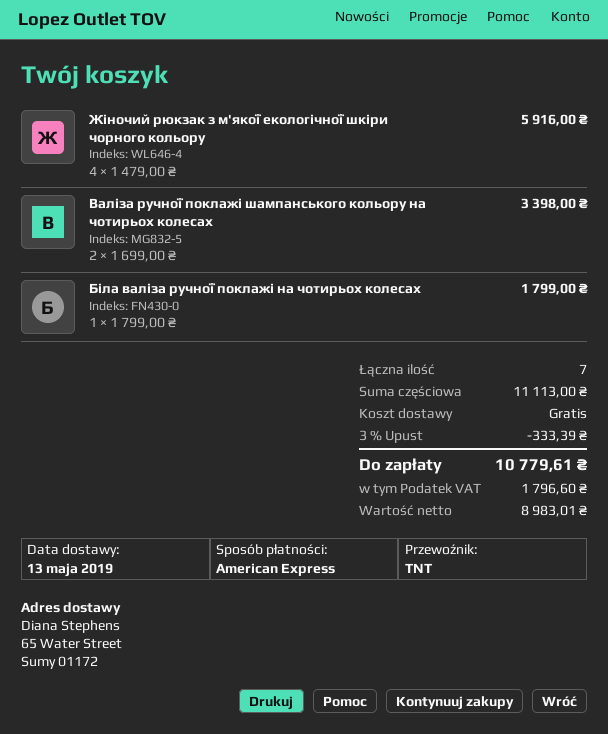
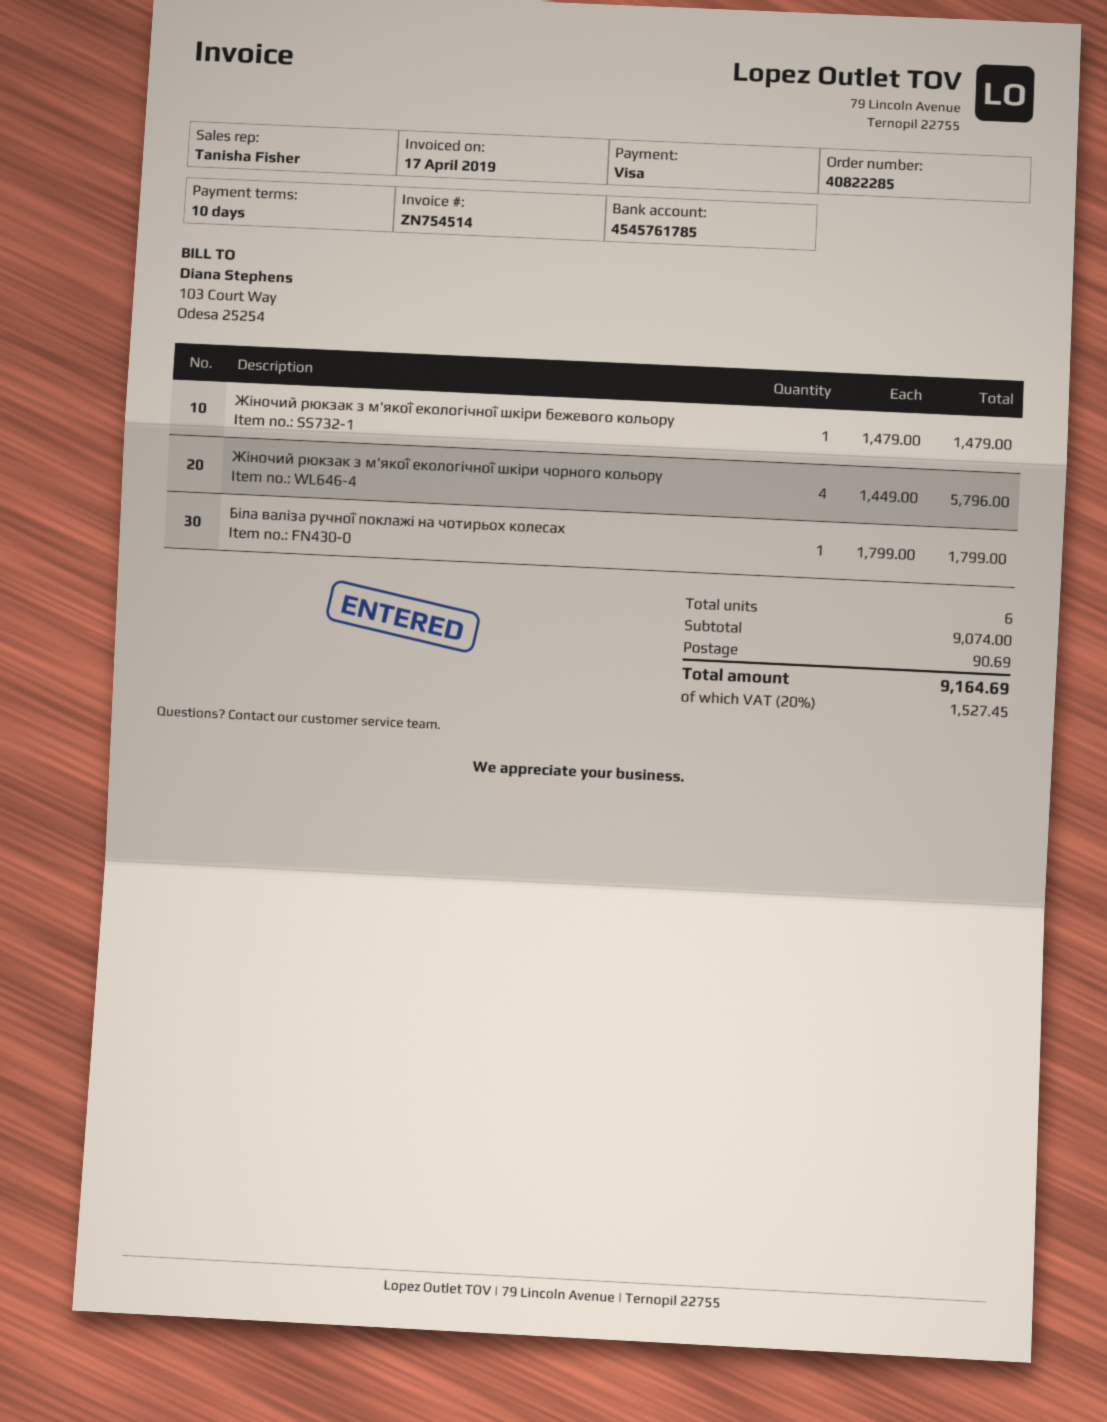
payment method: American Express -> Visa
Жіночий рюкзак з м'якої екологічної шкіри чорного кольору: 4 x 1479.00 = 5916.00 -> 4 x 1449.00 = 5796.00
Валіза ручної поклажі шампанського кольору на чотирьох колесах: 2 x 1699.00 = 3398.00 -> none
Жіночий рюкзак з м'якої екологічної шкіри бежевого кольору: none -> 1 x 1479.00 = 1479.00
total quantity: 7 -> 6
subtotal: 11113.00 -> 9074.00
discount: 3% = 333.39 -> none
shipping: 0.00 -> 90.69
tax: 1796.60 -> 1527.45
total: 10779.61 -> 9164.69

